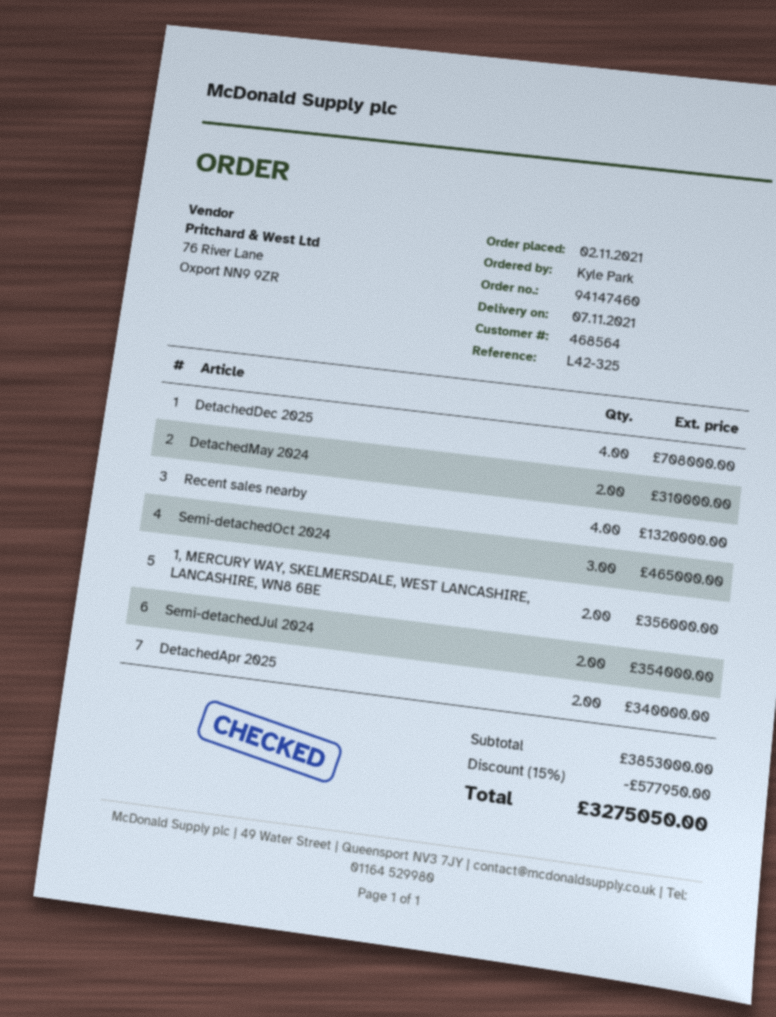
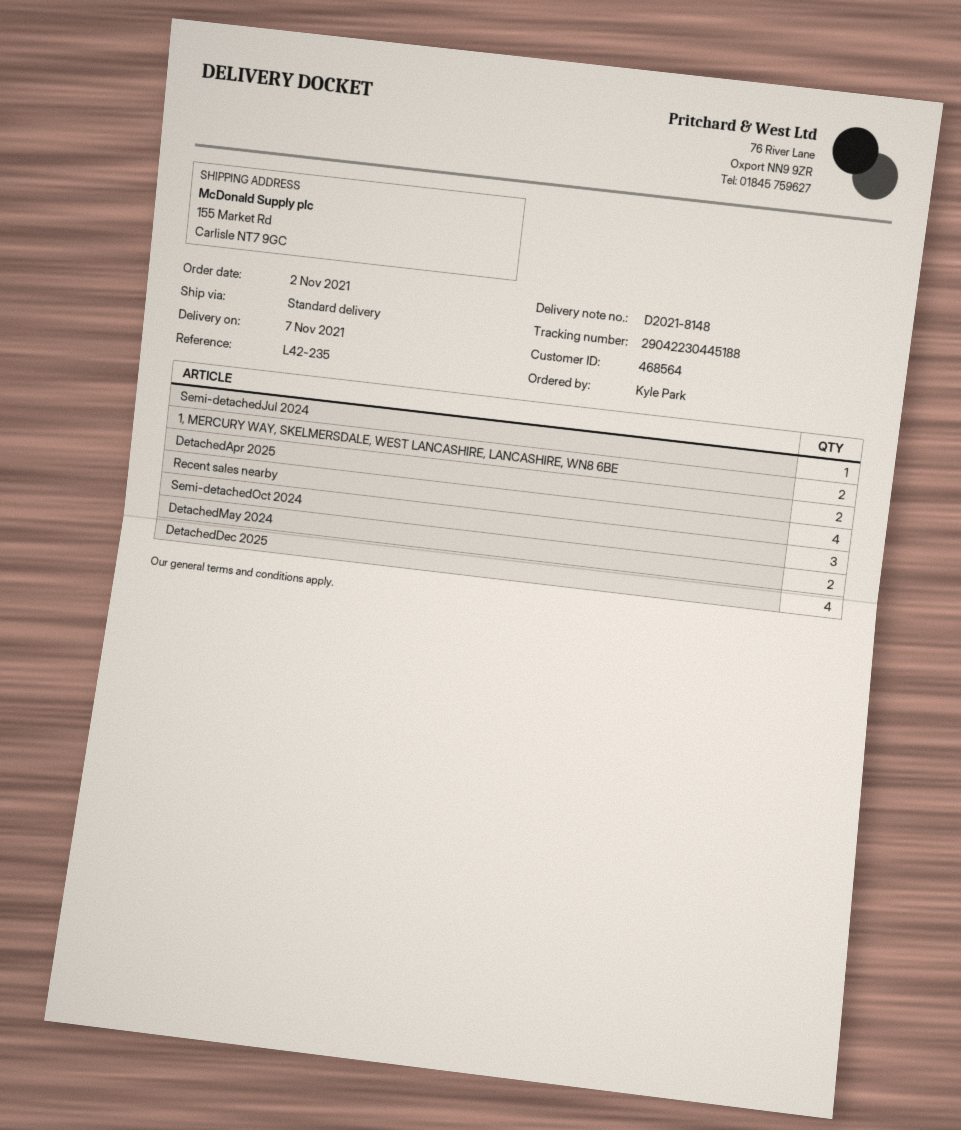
reference: L42-325 -> L42-235
Semi-detachedJul 2024: 2 -> 1

